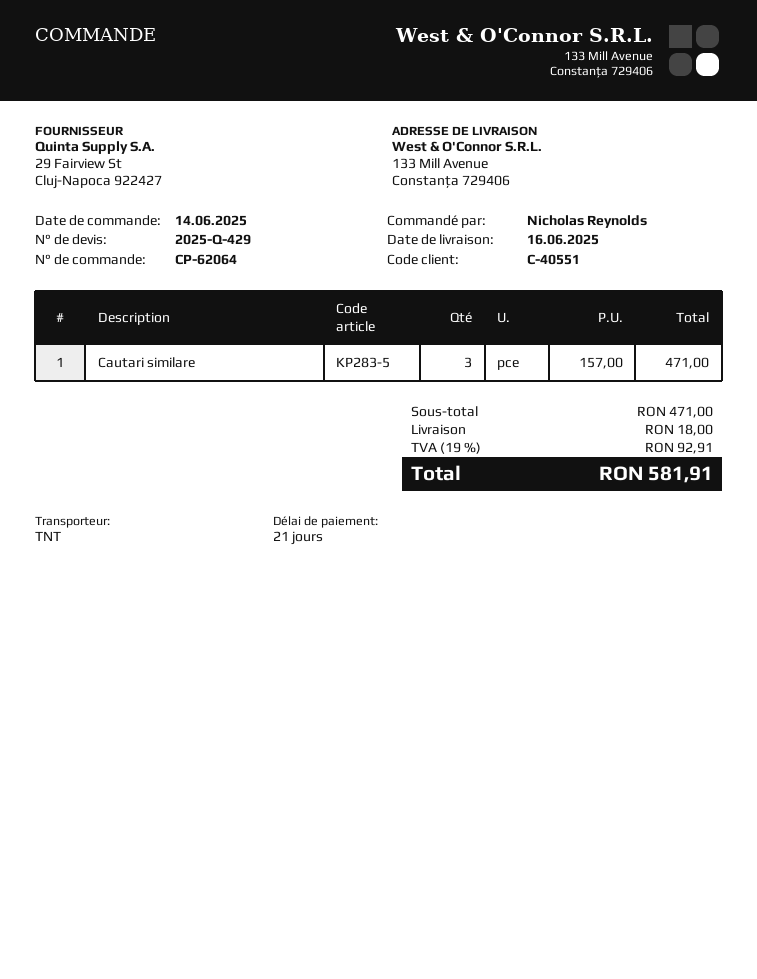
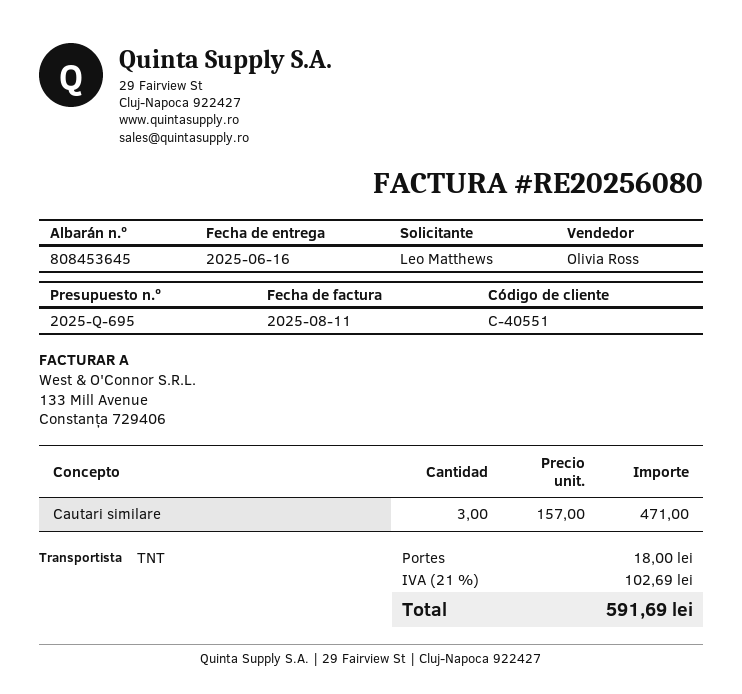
quote number: 2025-Q-429 -> 2025-Q-695
ordered by: Nicholas Reynolds -> Leo Matthews
tax: 19% = 92.91 -> 21% = 102.69
total: 581.91 -> 591.69

